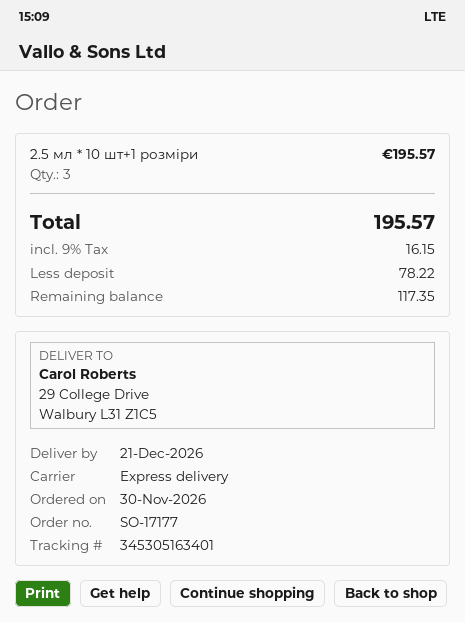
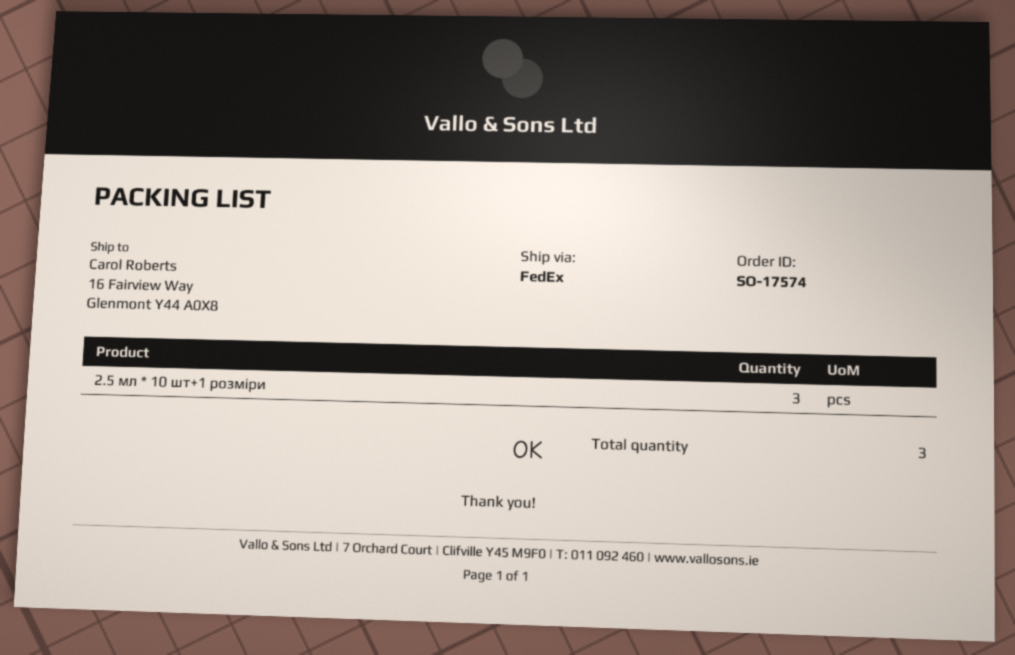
order number: SO-17177 -> SO-17574
shipping method: express -> FedEx
ship to: 29 College Drive, Walbury L31 Z1C5 -> 16 Fairview Way, Glenmont Y44 A0X8

